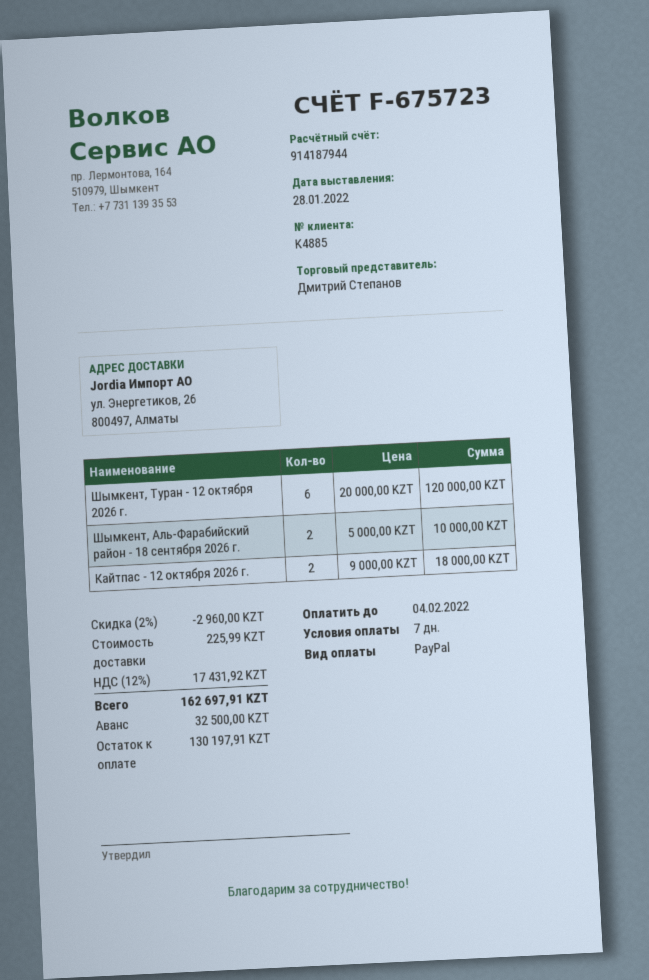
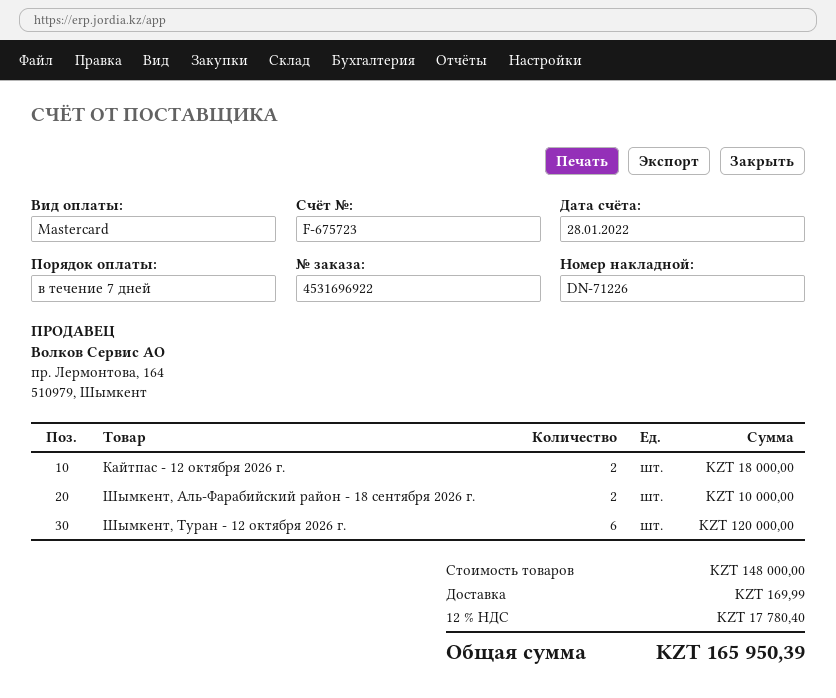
payment method: PayPal -> Mastercard
discount: 2% = 2960.00 -> none
shipping: 225.99 -> 169.99
tax: 12% = 17431.92 -> 12% = 17780.40
total: 162697.91 -> 165950.39

